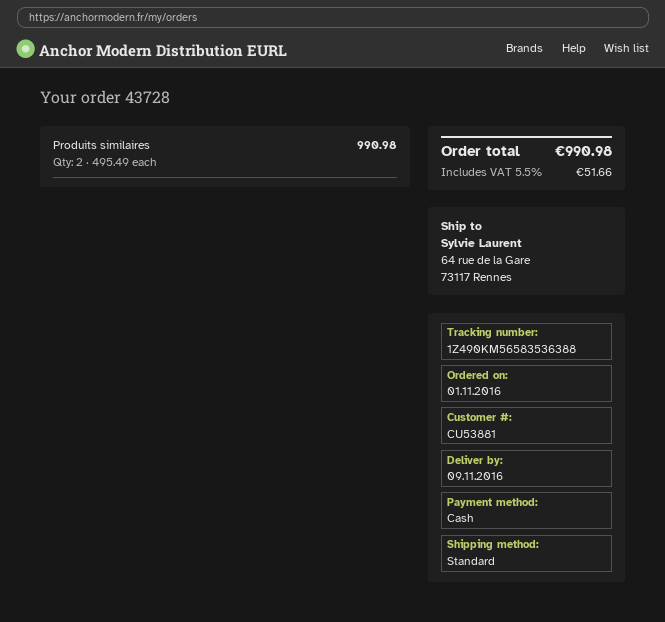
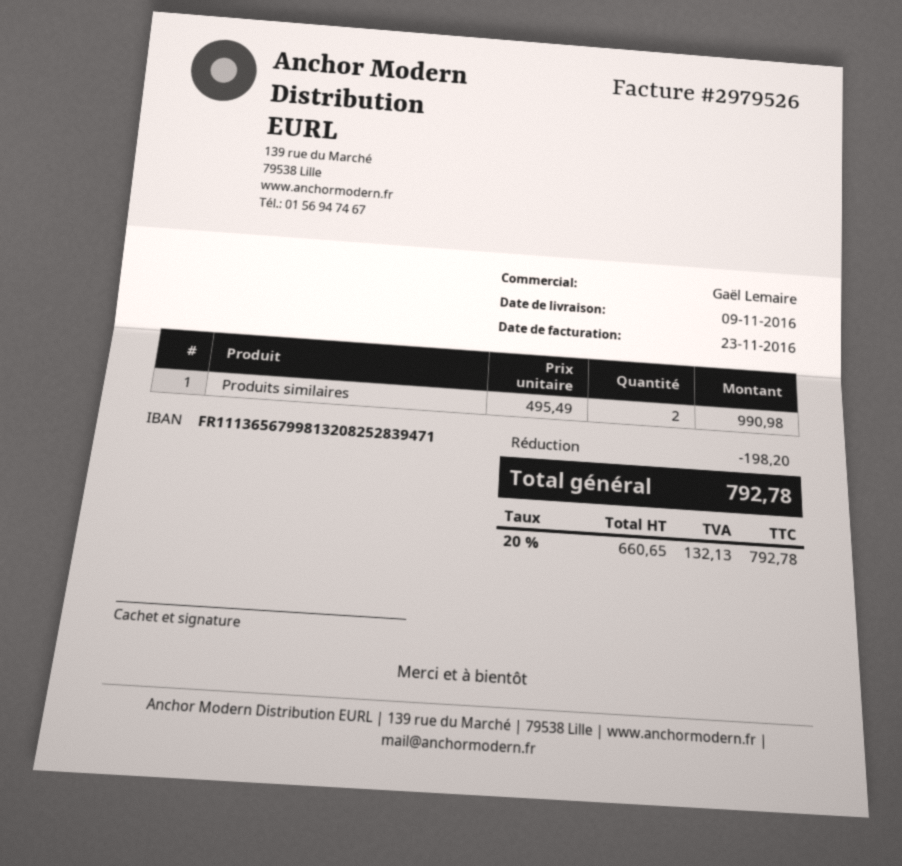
discount: none -> 198.20
tax: 5.5% = 51.66 -> 20% = 132.13
total: 990.98 -> 792.78

